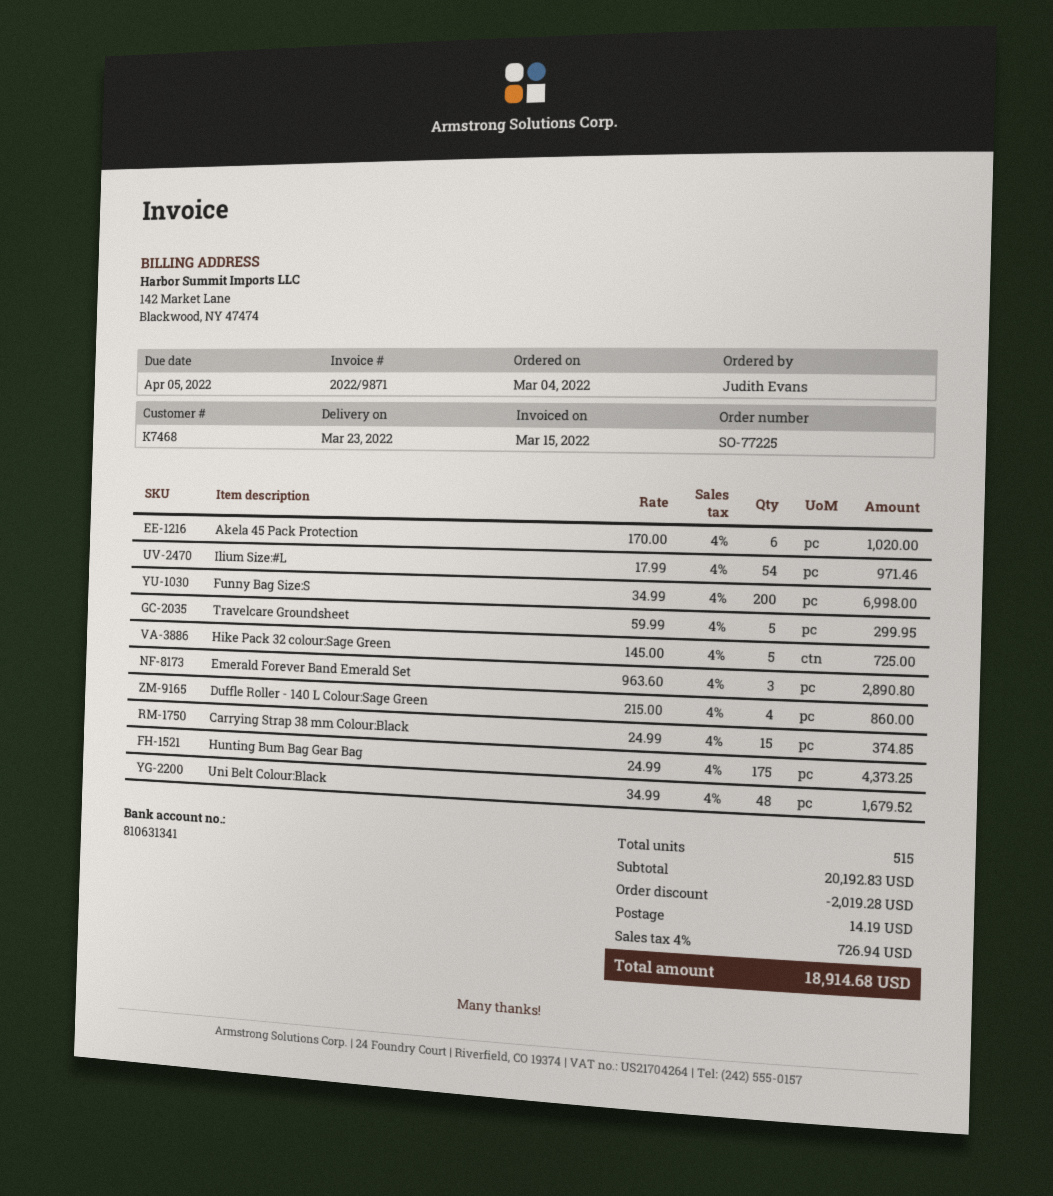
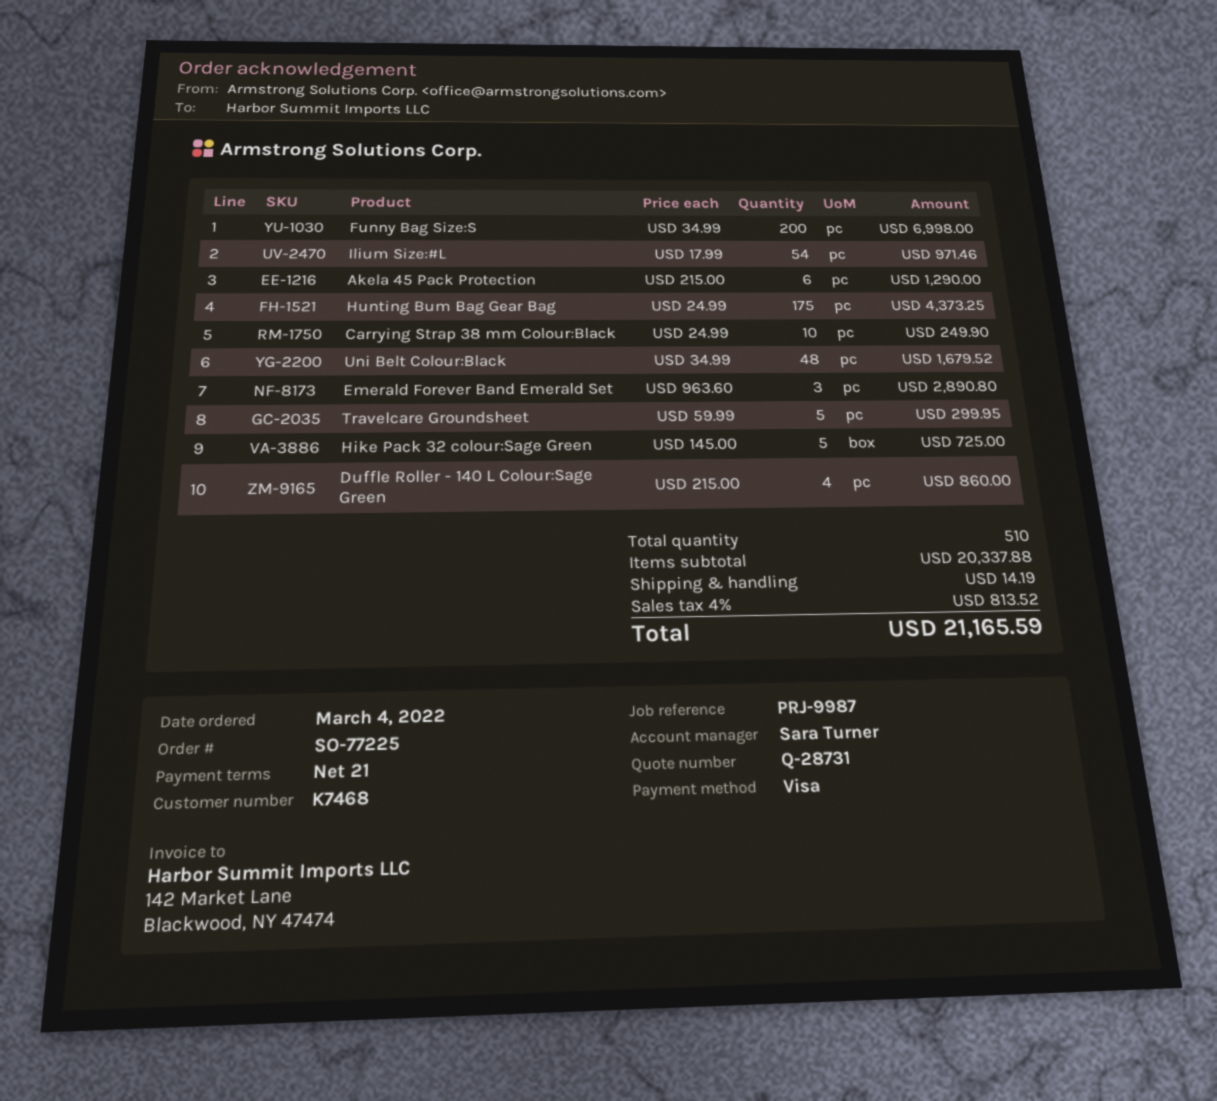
Akela 45 Pack Protection: 6 x 170.00 = 1020.00 -> 6 x 215.00 = 1290.00
Carrying Strap 38 mm Colour:Black: 15 x 24.99 = 374.85 -> 10 x 24.99 = 249.90
total quantity: 515 -> 510
subtotal: 20192.83 -> 20337.88
discount: 2019.28 -> none
tax: 4% = 726.94 -> 4% = 813.52
total: 18914.68 -> 21165.59

